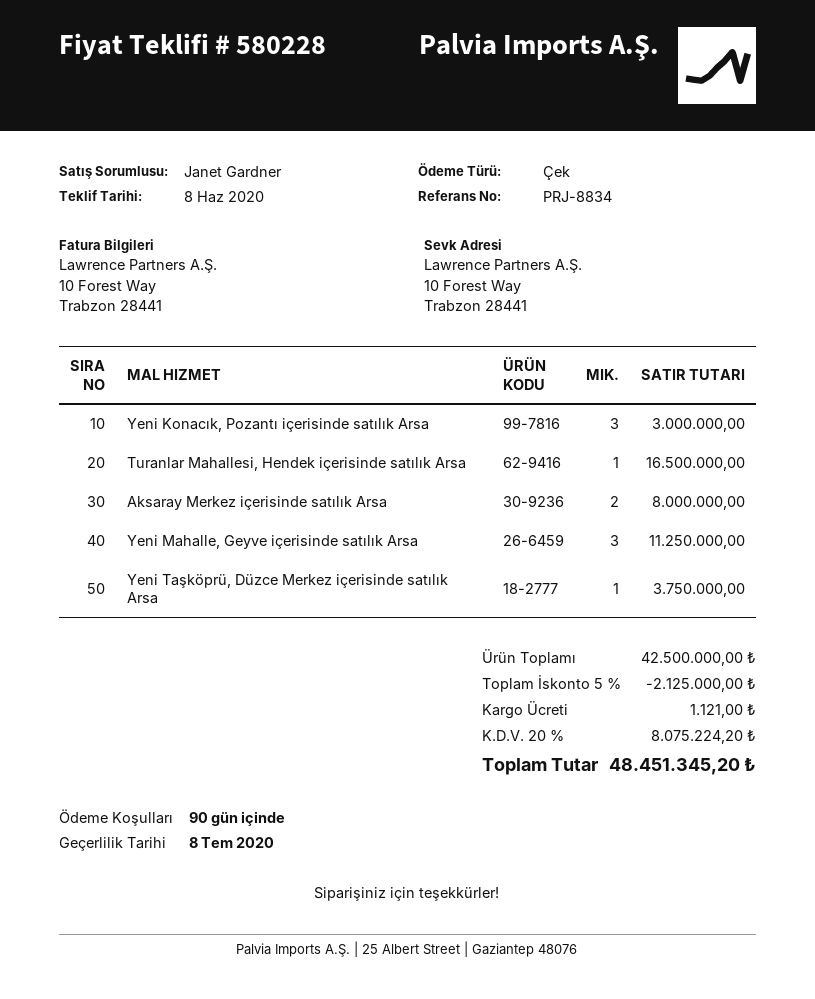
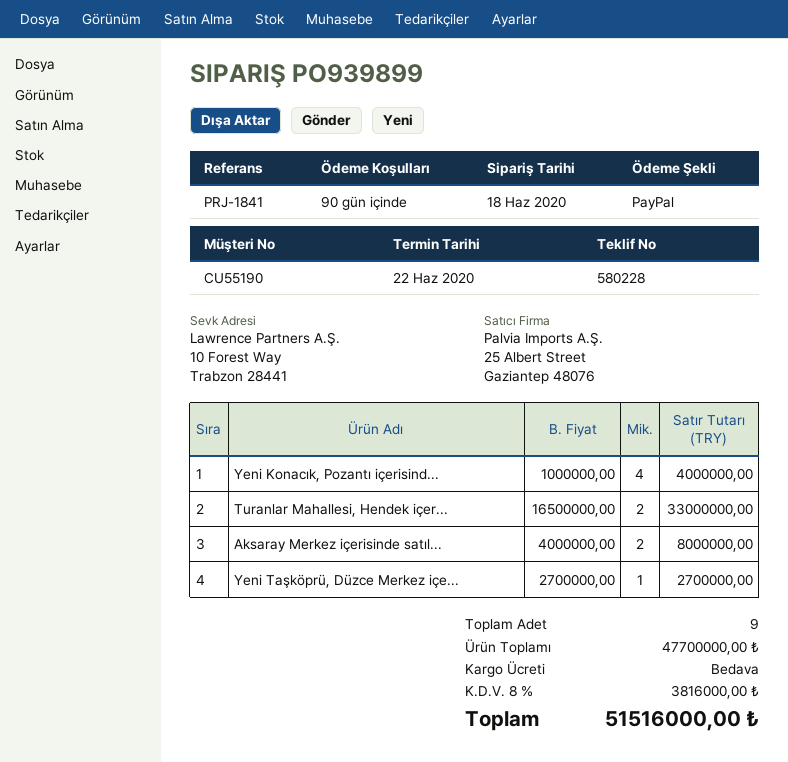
reference: PRJ-8834 -> PRJ-1841
payment method: cheque -> PayPal
Yeni Konacık, Pozantı içerisinde satılık Arsa: 3 for 3000000.00 -> 4 for 4000000.00
Turanlar Mahallesi, Hendek içerisinde satılık Arsa: 1 for 16500000.00 -> 2 for 33000000.00
Yeni Mahalle, Geyve içerisinde satılık Arsa: 3 for 11250000.00 -> none
Yeni Taşköprü, Düzce Merkez içerisinde satılık Arsa: 1 for 3750000.00 -> 1 for 2700000.00
subtotal: 42500000.00 -> 47700000.00
discount: 5% = 2125000.00 -> none
shipping: 1121.00 -> 0.00
tax: 20% = 8075224.20 -> 8% = 3816000.00
total: 48451345.20 -> 51516000.00

